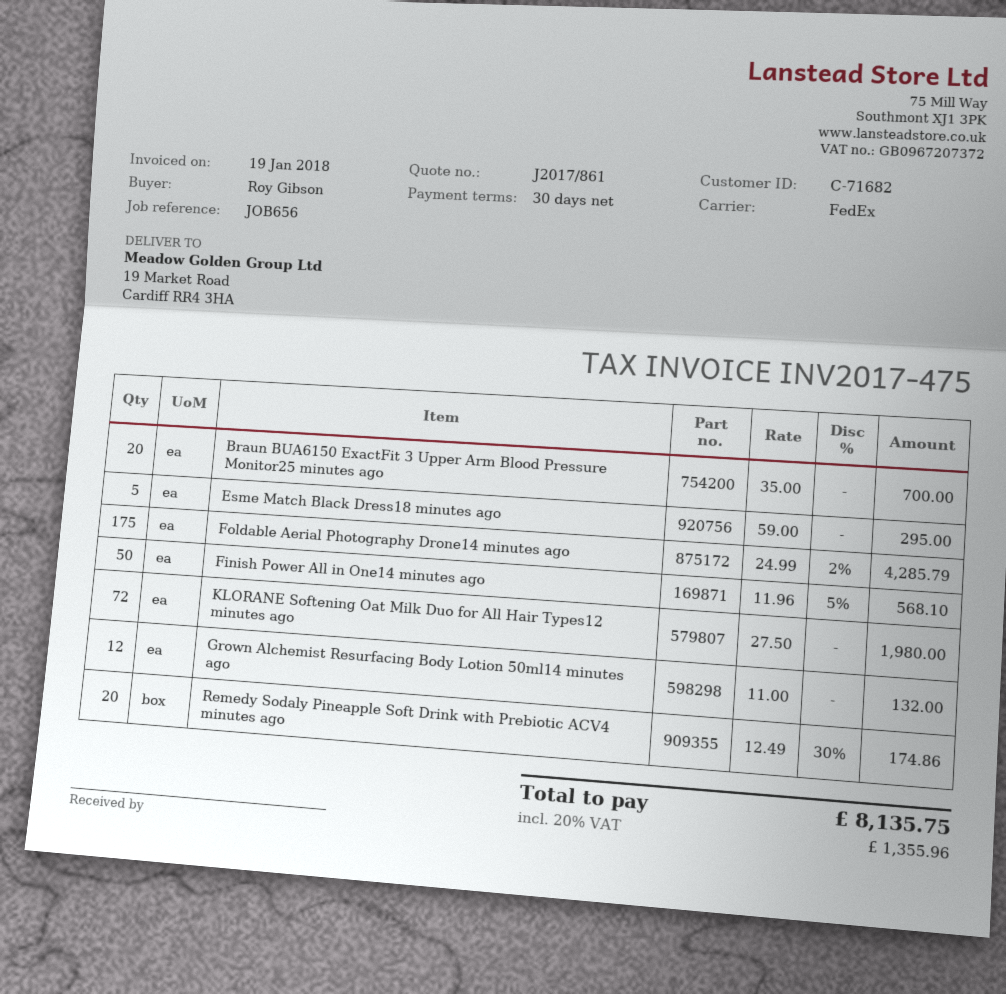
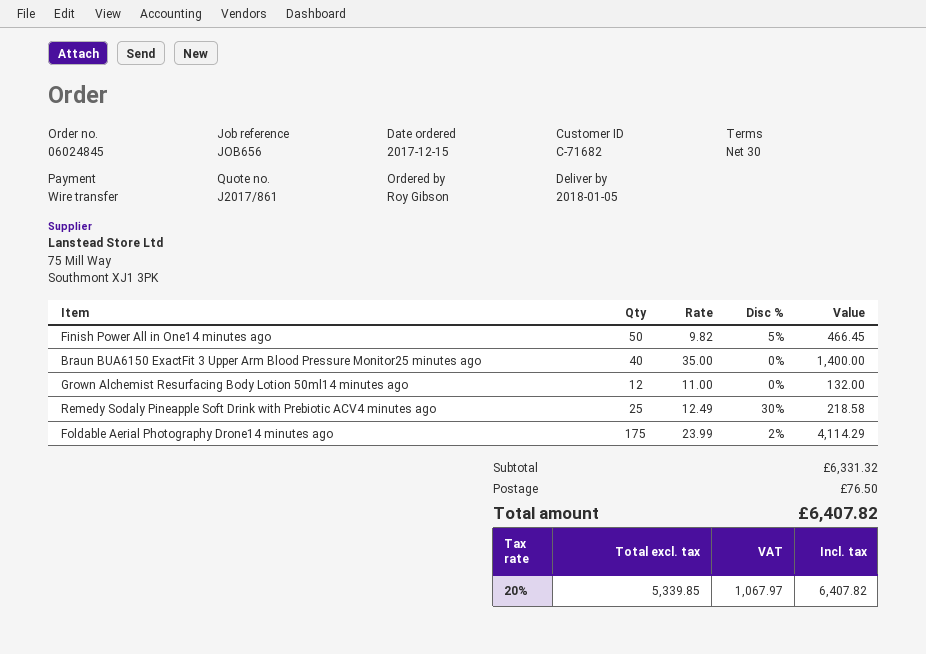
Braun BUA6150 ExactFit 3 Upper Arm Blood Pressure Monitor25 minutes ago: 20 x 35.00 = 700.00 -> 40 x 35.00 = 1400.00
Esme Match Black Dress18 minutes ago: 5 x 59.00 = 295.00 -> none
Foldable Aerial Photography Drone14 minutes ago: 175 x 24.99 - 2% = 4285.79 -> 175 x 23.99 - 2% = 4114.29
Finish Power All in One14 minutes ago: 50 x 11.96 - 5% = 568.10 -> 50 x 9.82 - 5% = 466.45
KLORANE Softening Oat Milk Duo for All Hair Types12 minutes ago: 72 x 27.50 = 1980.00 -> none
Remedy Sodaly Pineapple Soft Drink with Prebiotic ACV4 minutes ago: 20 x 12.49 - 30% = 174.86 -> 25 x 12.49 - 30% = 218.58
shipping: none -> 76.50
tax: 20% = 1355.96 -> 20% = 1067.97
total: 8135.75 -> 6407.82

